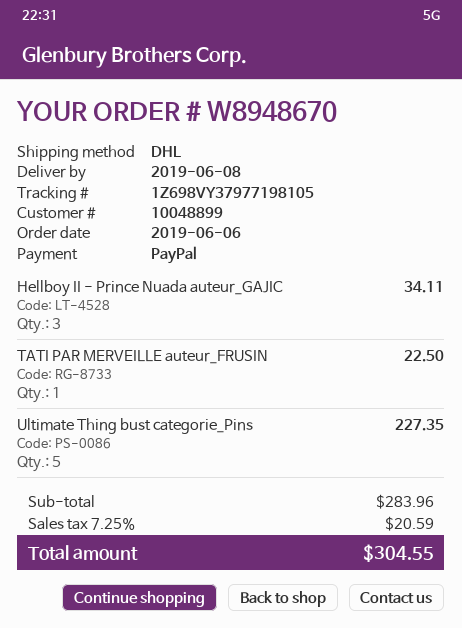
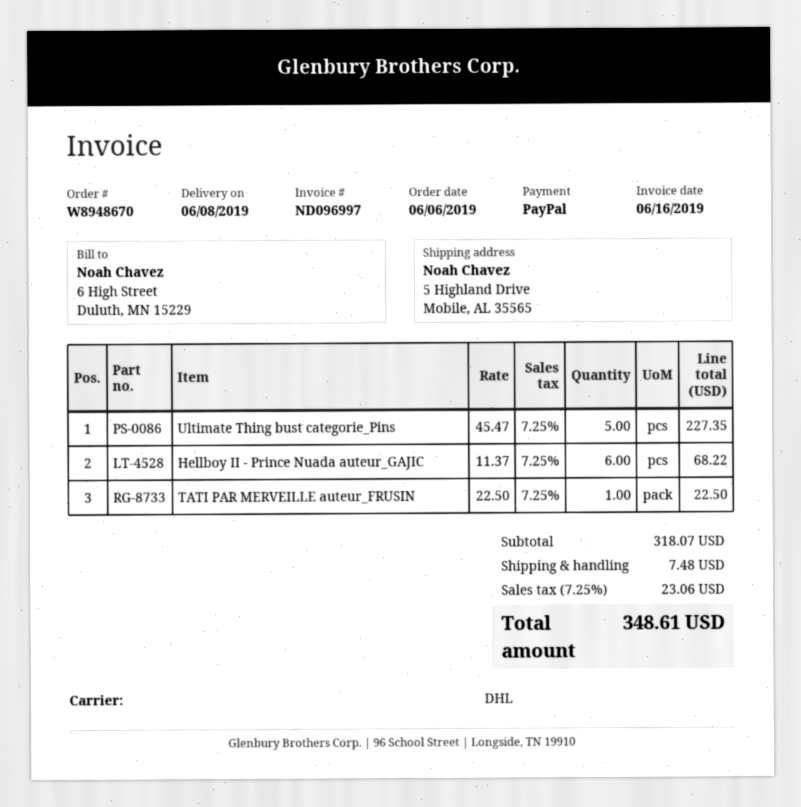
Hellboy II - Prince Nuada auteur_GAJIC: 3 for 34.11 -> 6 for 68.22
subtotal: 283.96 -> 318.07
shipping: none -> 7.48
tax: 7.25% = 20.59 -> 7.25% = 23.06
total: 304.55 -> 348.61

